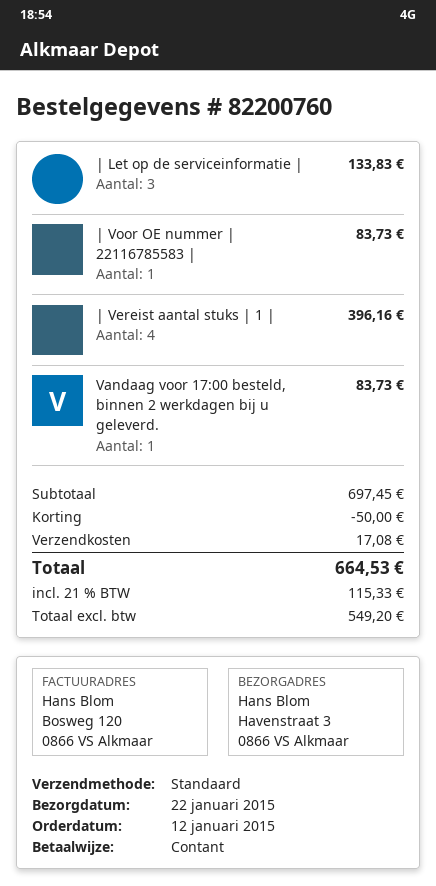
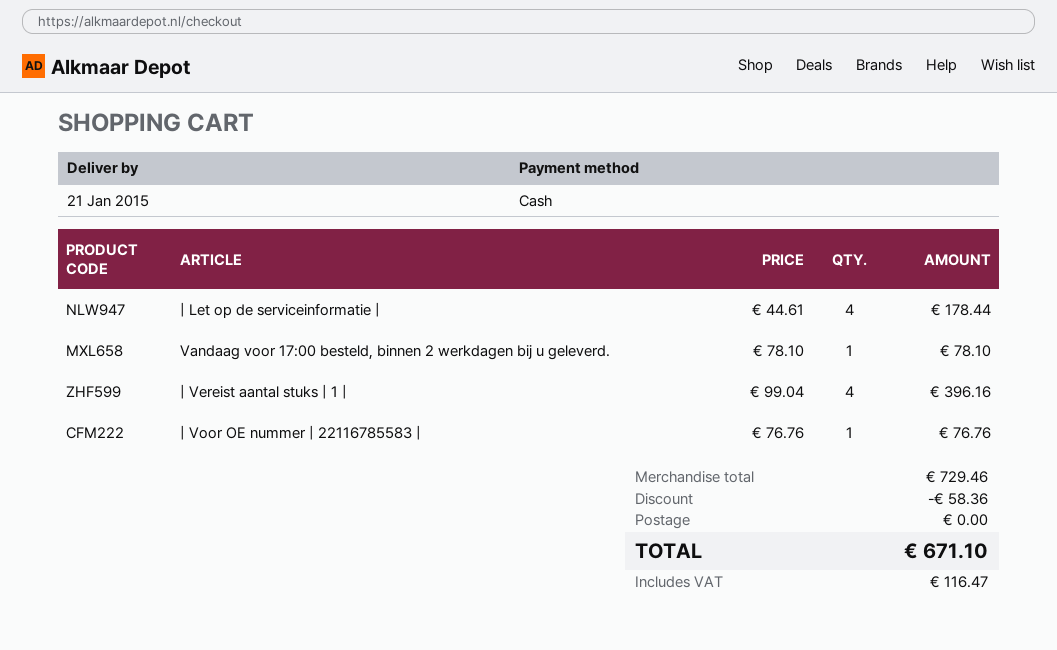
delivery date: 2015-01-22 -> 2015-01-21
| Let op de serviceinformatie |: 3 for 133.83 -> 4 for 178.44
| Voor OE nummer | 22116785583 |: 1 for 83.73 -> 1 for 76.76
Vandaag voor 17:00 besteld, binnen 2 werkdagen bij u geleverd.: 1 for 83.73 -> 1 for 78.10
subtotal: 697.45 -> 729.46
discount: 50.00 -> 58.36
shipping: 17.08 -> 0.00
tax: 115.33 -> 116.47
total: 664.53 -> 671.10

